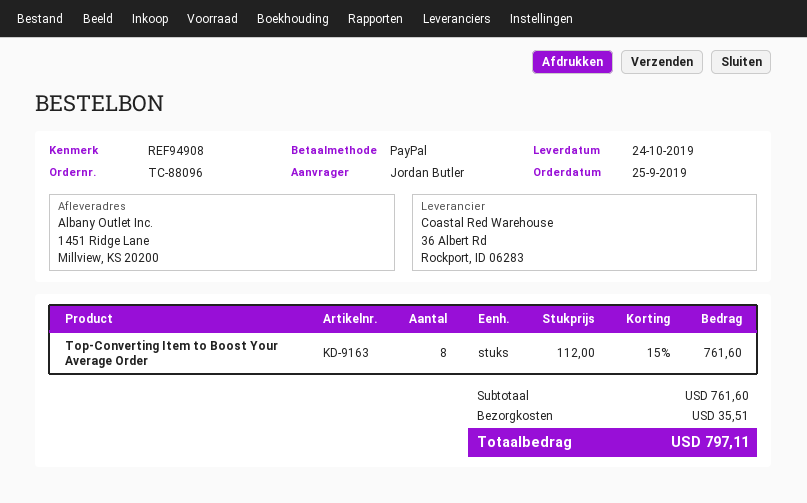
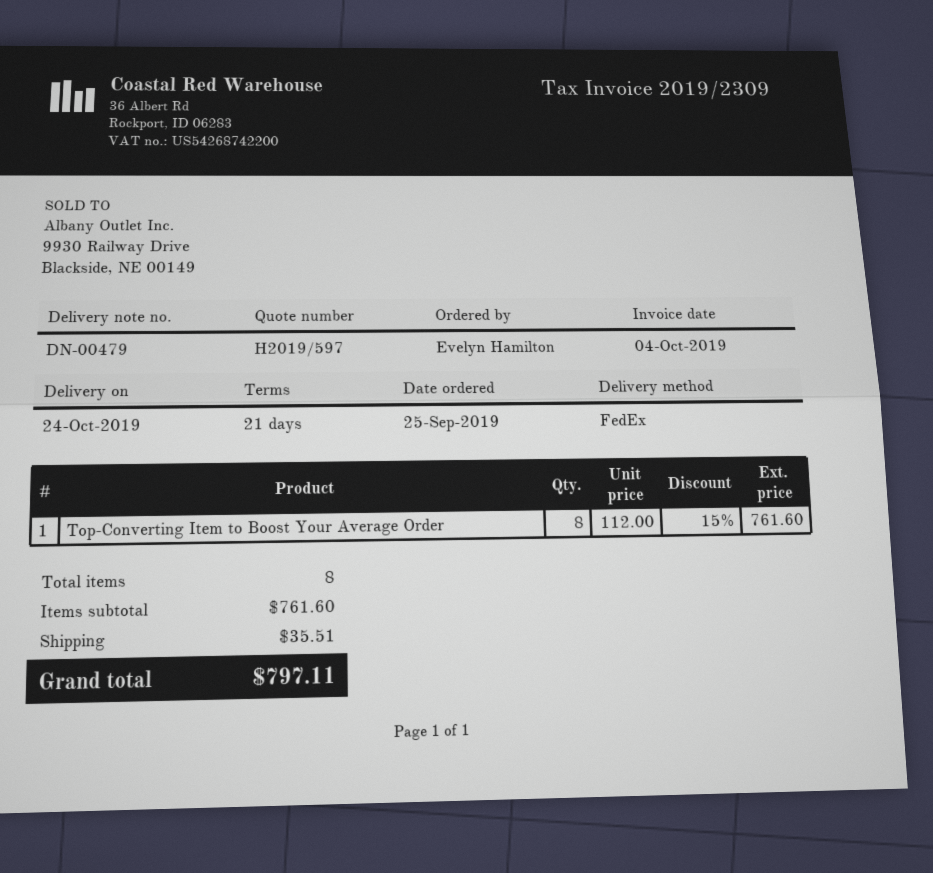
ordered by: Jordan Butler -> Evelyn Hamilton

